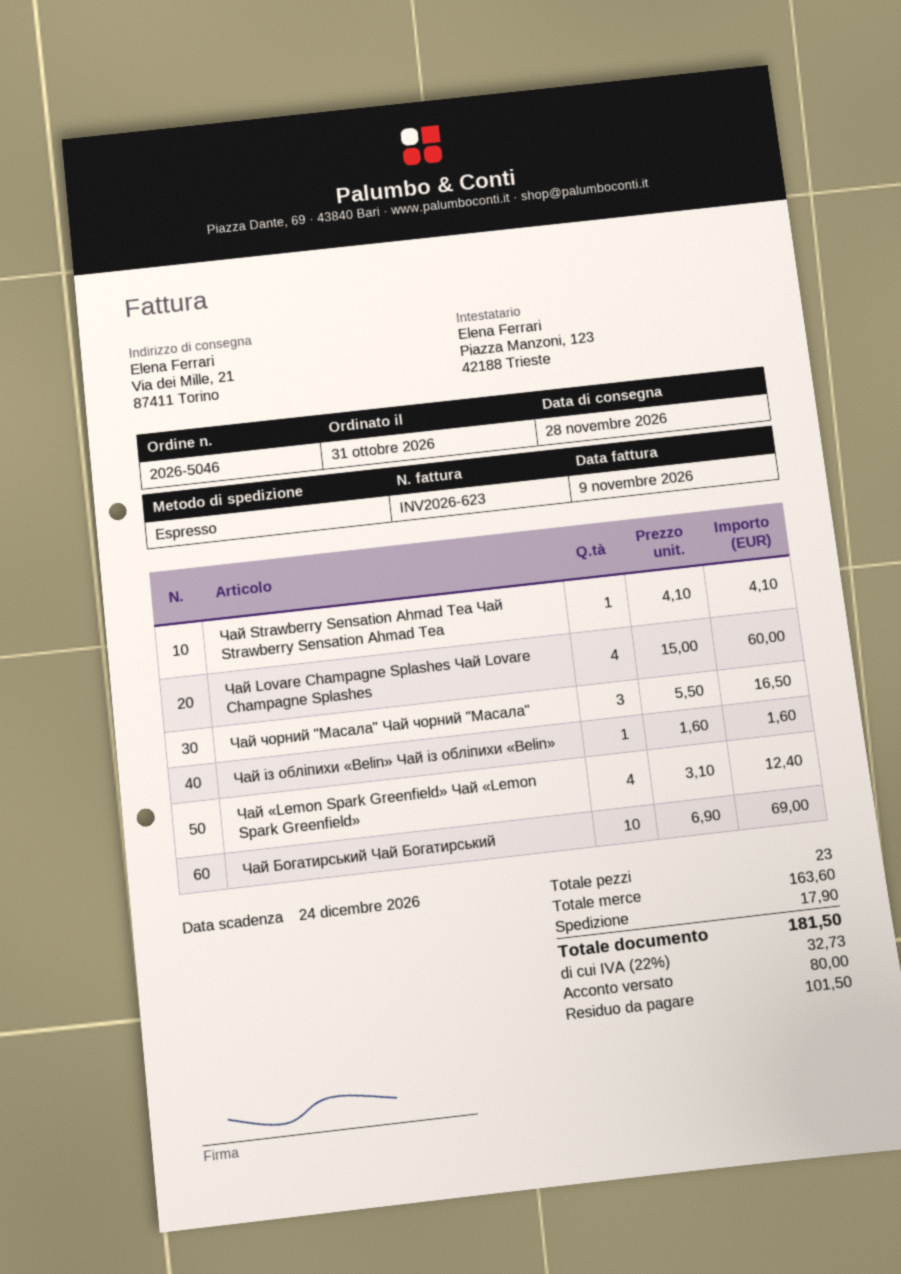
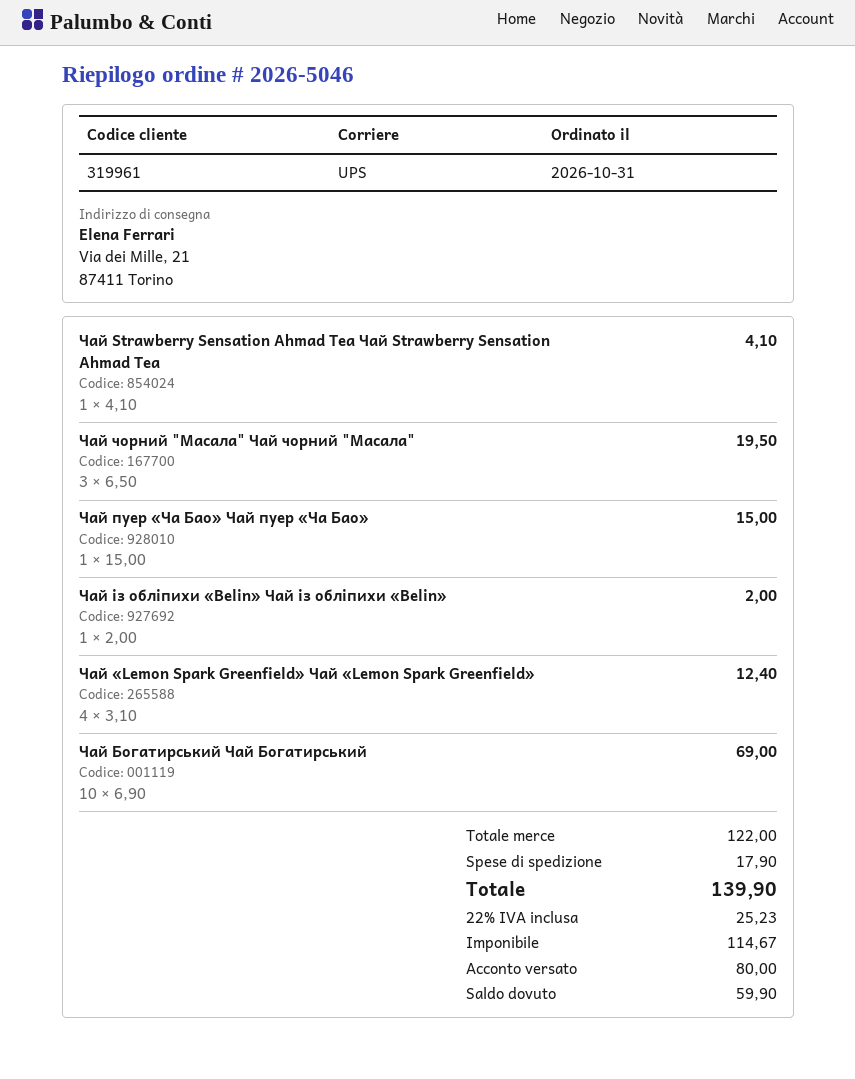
shipping method: express -> UPS
Чай Lovare Champagne Splashes Чай Lovare Champagne Splashes: 4 x 15.00 = 60.00 -> none
Чай чорний "Масала" Чай чорний "Масала": 3 x 5.50 = 16.50 -> 3 x 6.50 = 19.50
Чай із обліпихи «Belin» Чай із обліпихи «Belin»: 1 x 1.60 = 1.60 -> 1 x 2.00 = 2.00
Чай пуер «Ча Бао» Чай пуер «Ча Бао»: none -> 1 x 15.00 = 15.00
subtotal: 163.60 -> 122.00
tax: 22% = 32.73 -> 22% = 25.23
total: 181.50 -> 139.90
balance: 101.50 -> 59.90

